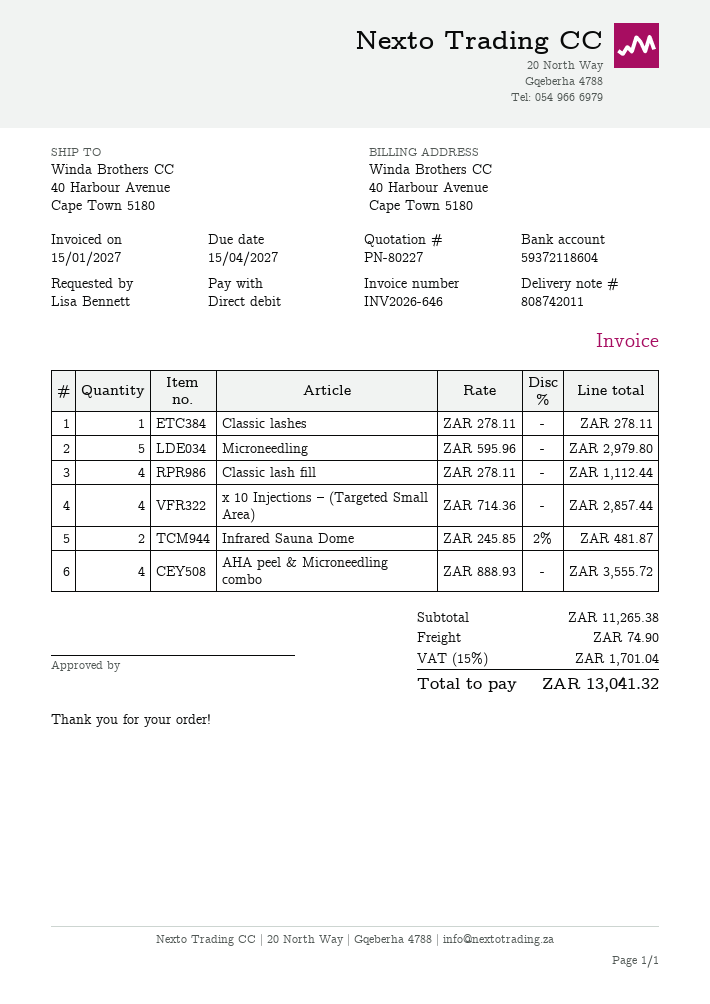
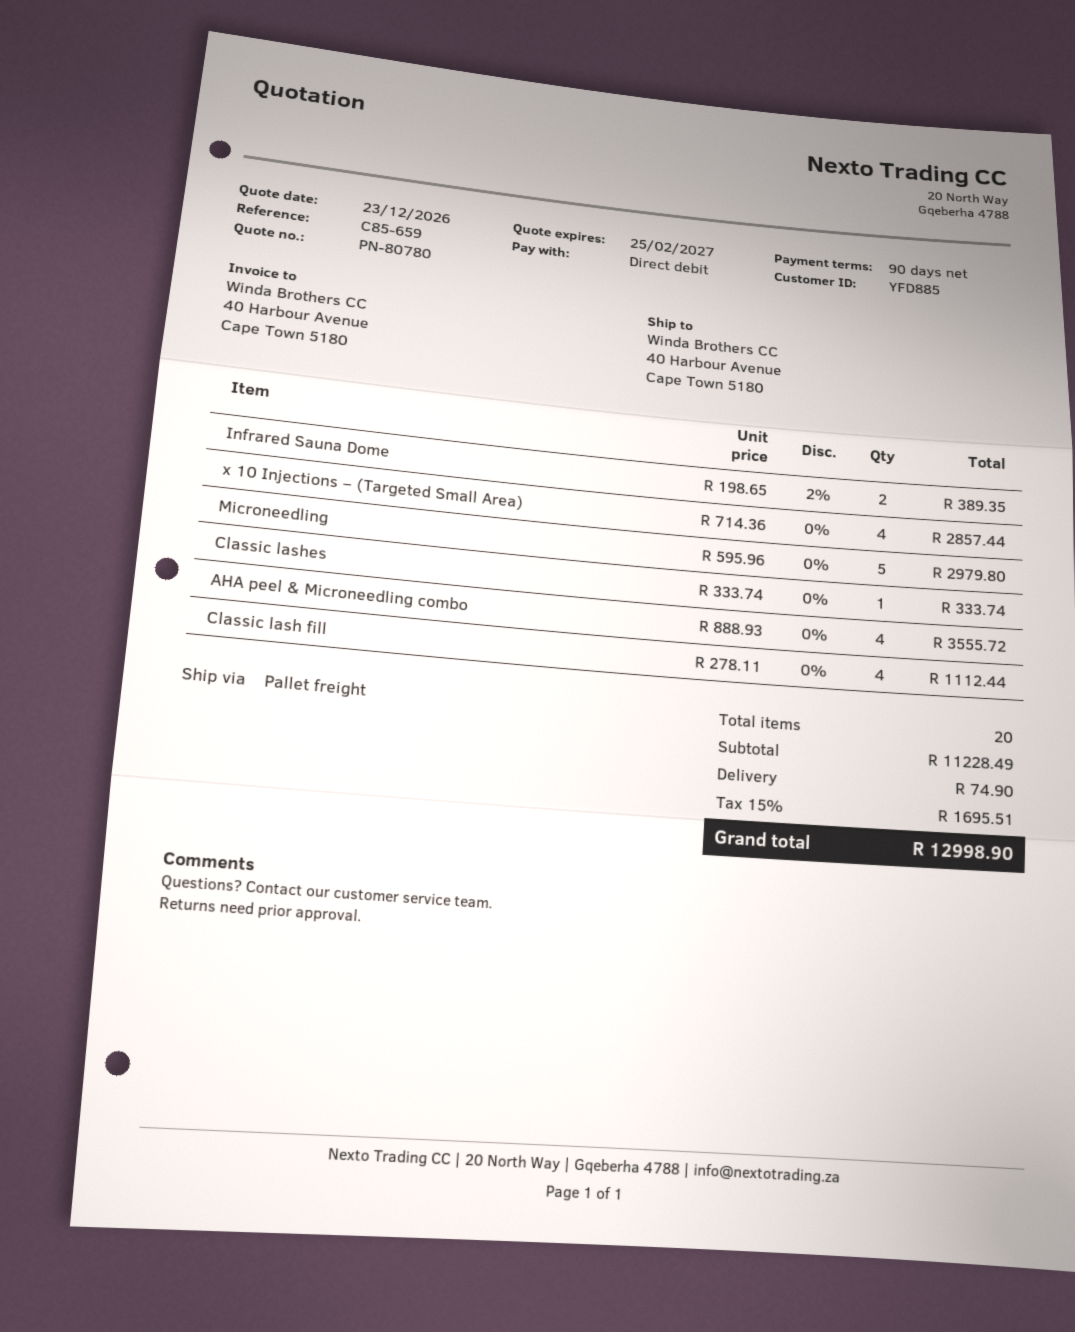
quote number: PN-80227 -> PN-80780
Classic lashes: 1 x 278.11 = 278.11 -> 1 x 333.74 = 333.74
Infrared Sauna Dome: 2 x 245.85 - 2% = 481.87 -> 2 x 198.65 - 2% = 389.35
subtotal: 11265.38 -> 11228.49
tax: 15% = 1701.04 -> 15% = 1695.51
total: 13041.32 -> 12998.90

